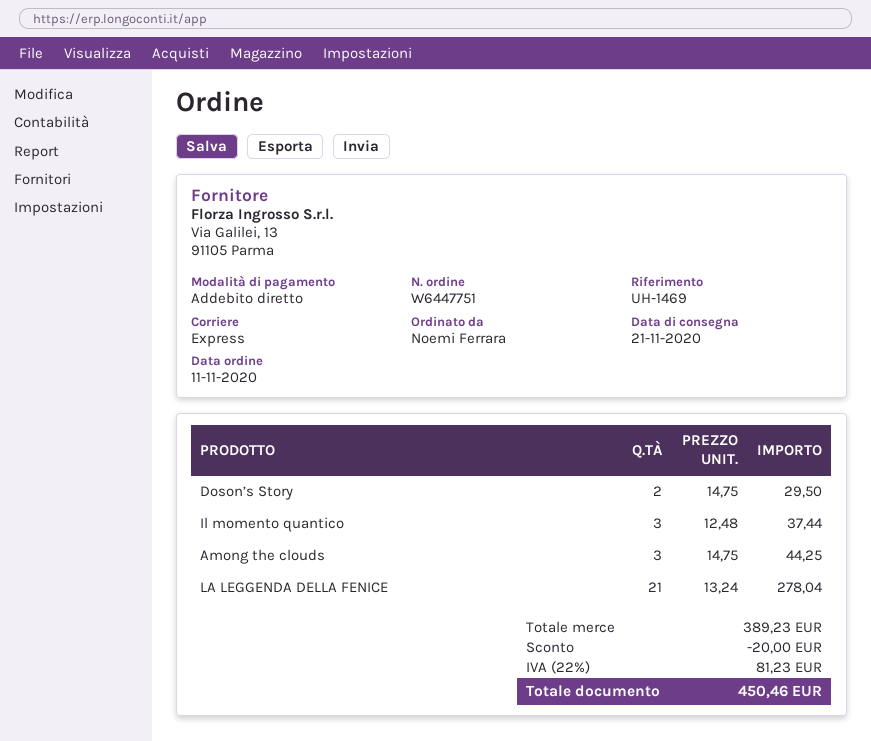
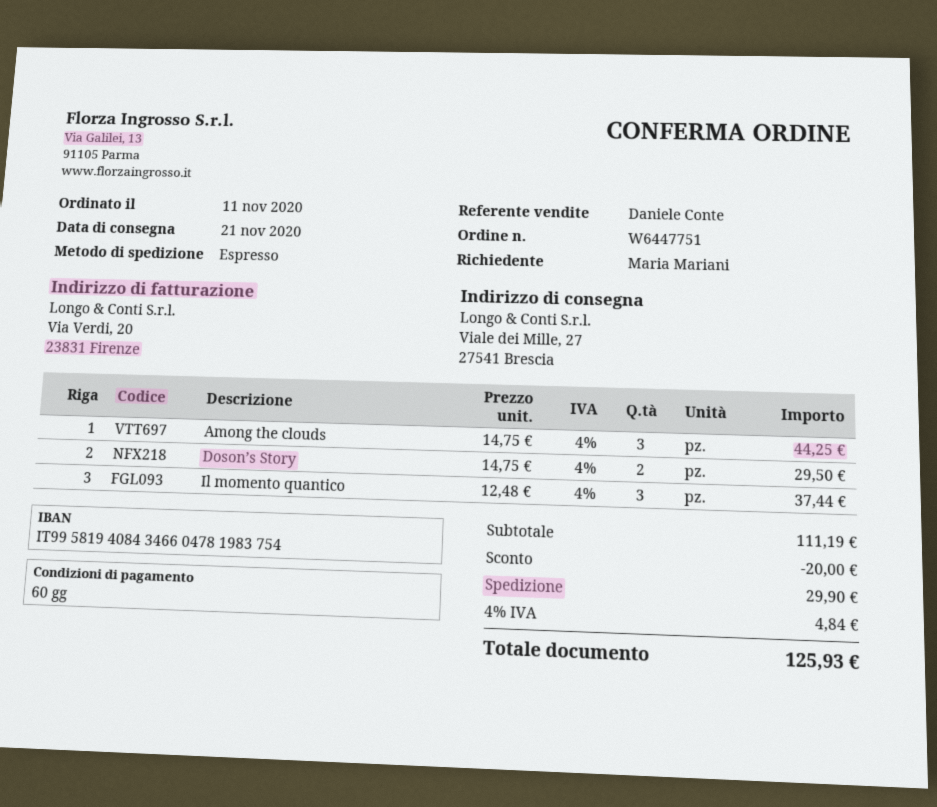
ordered by: Noemi Ferrara -> Maria Mariani
LA LEGGENDA DELLA FENICE: 21 x 13.24 = 278.04 -> none
subtotal: 389.23 -> 111.19
shipping: none -> 29.90
tax: 22% = 81.23 -> 4% = 4.84
total: 450.46 -> 125.93

